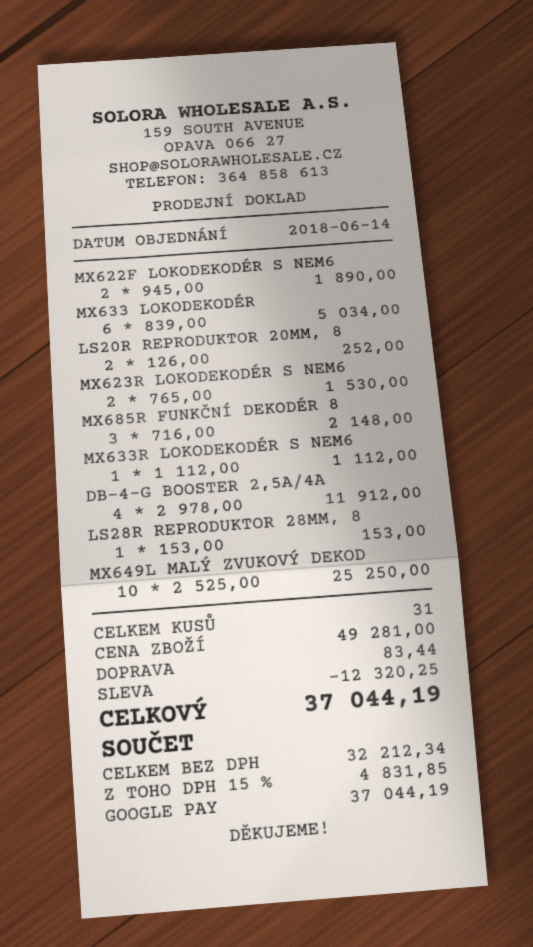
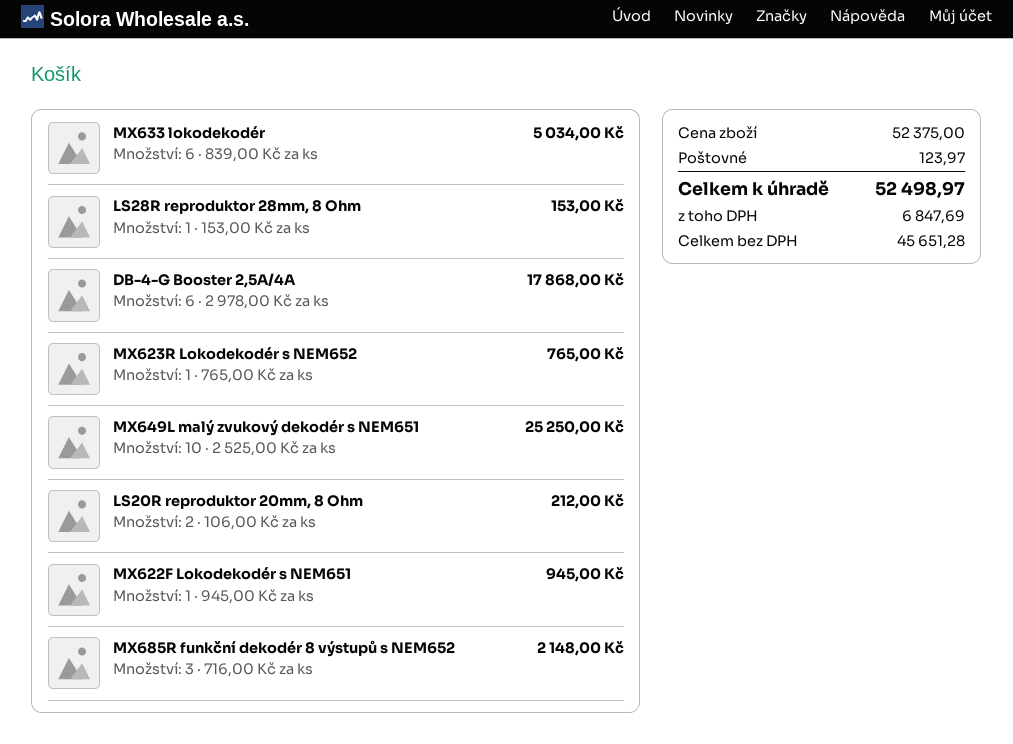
MX622F LOKODEKODÉR S NEM6: 2 x 945.00 = 1890.00 -> 1 x 945.00 = 945.00
LS20R REPRODUKTOR 20MM, 8: 2 x 126.00 = 252.00 -> 2 x 106.00 = 212.00
MX623R LOKODEKODÉR S NEM6: 2 x 765.00 = 1530.00 -> 1 x 765.00 = 765.00
MX633R LOKODEKODÉR S NEM6: 1 x 1112.00 = 1112.00 -> none
DB-4-G BOOSTER 2,5A/4A: 4 x 2978.00 = 11912.00 -> 6 x 2978.00 = 17868.00
subtotal: 49281.00 -> 52375.00
discount: 12320.25 -> none
shipping: 83.44 -> 123.97
net: 32212.34 -> 45651.28
tax: 4831.85 -> 6847.69
total: 37044.19 -> 52498.97

